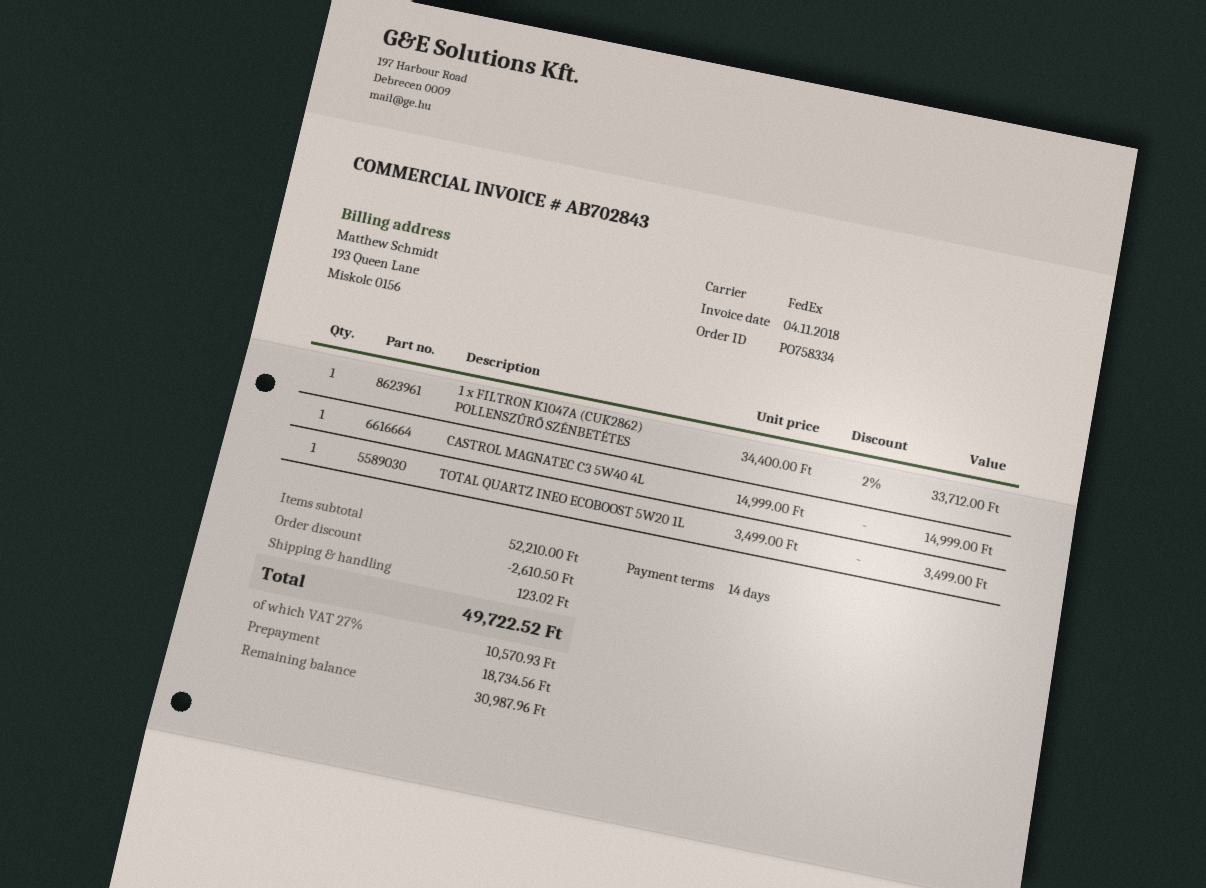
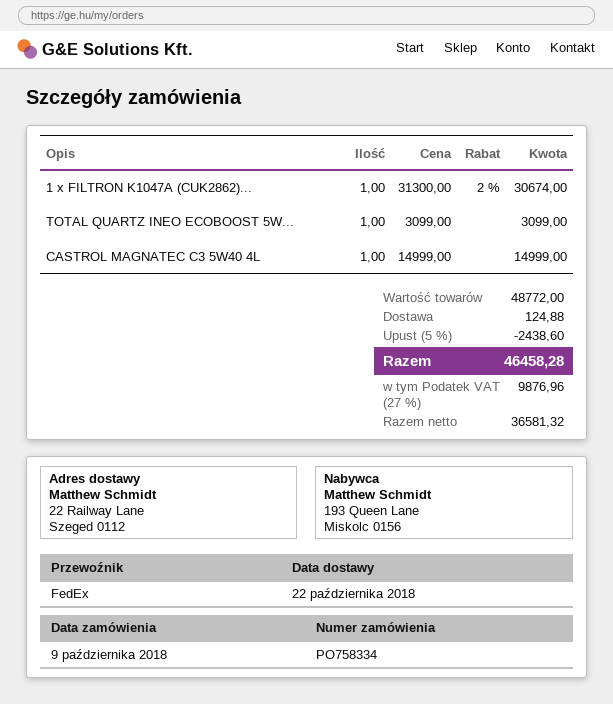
1 x FILTRON K1047A (CUK2862) POLLENSZŰRŐ SZÉNBETÉTES: 1 x 34400.00 - 2% = 33712.00 -> 1 x 31300.00 - 2% = 30674.00
TOTAL QUARTZ INEO ECOBOOST 5W20 1L: 1 x 3499.00 = 3499.00 -> 1 x 3099.00 = 3099.00
subtotal: 52210.00 -> 48772.00
discount: 2610.50 -> 2438.60
shipping: 123.02 -> 124.88
tax: 27% = 10570.93 -> 27% = 9876.96
total: 49722.52 -> 46458.28

